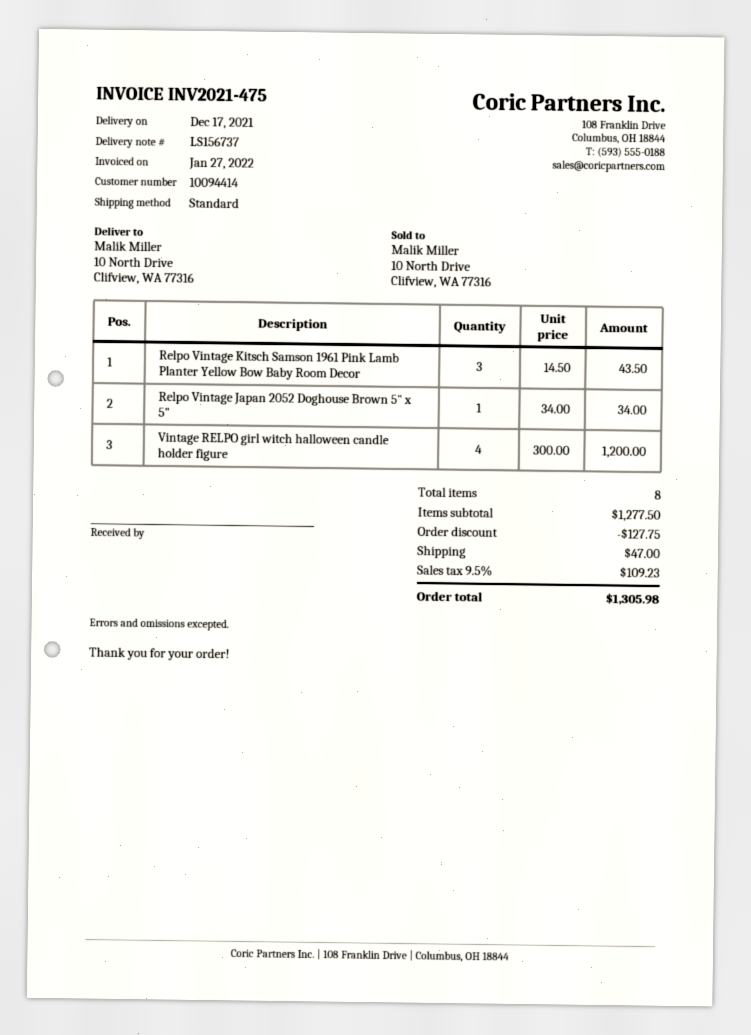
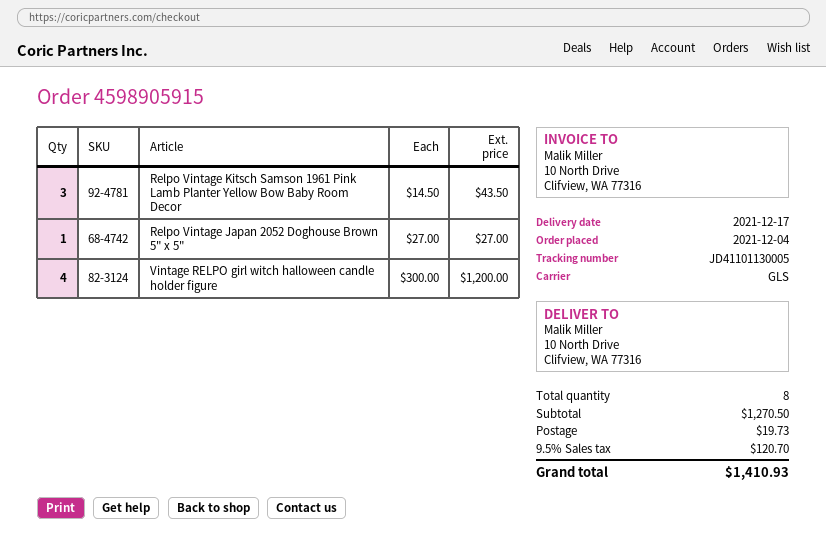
shipping method: standard -> GLS
Relpo Vintage Japan 2052 Doghouse Brown 5" x 5": 1 x 34.00 = 34.00 -> 1 x 27.00 = 27.00
subtotal: 1277.50 -> 1270.50
discount: 127.75 -> none
shipping: 47.00 -> 19.73
tax: 9.5% = 109.23 -> 9.5% = 120.70
total: 1305.98 -> 1410.93

